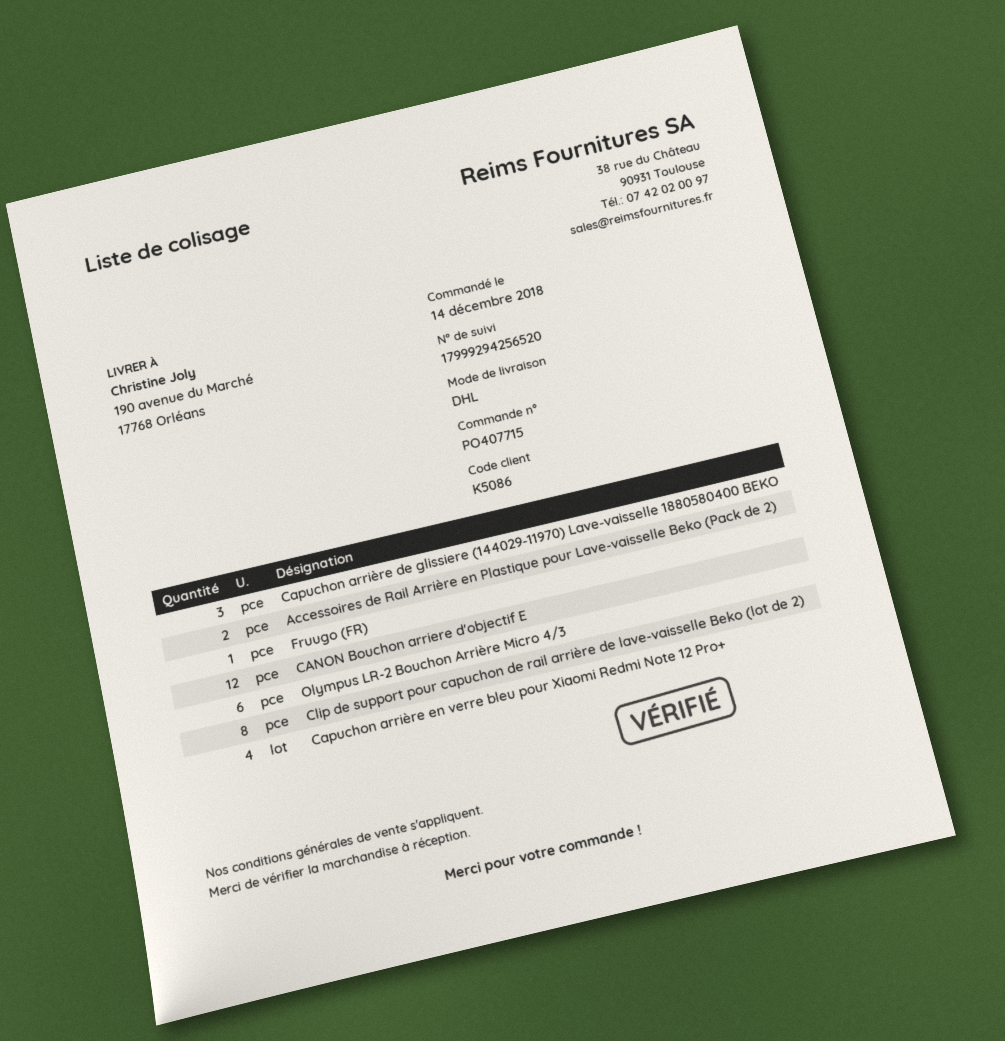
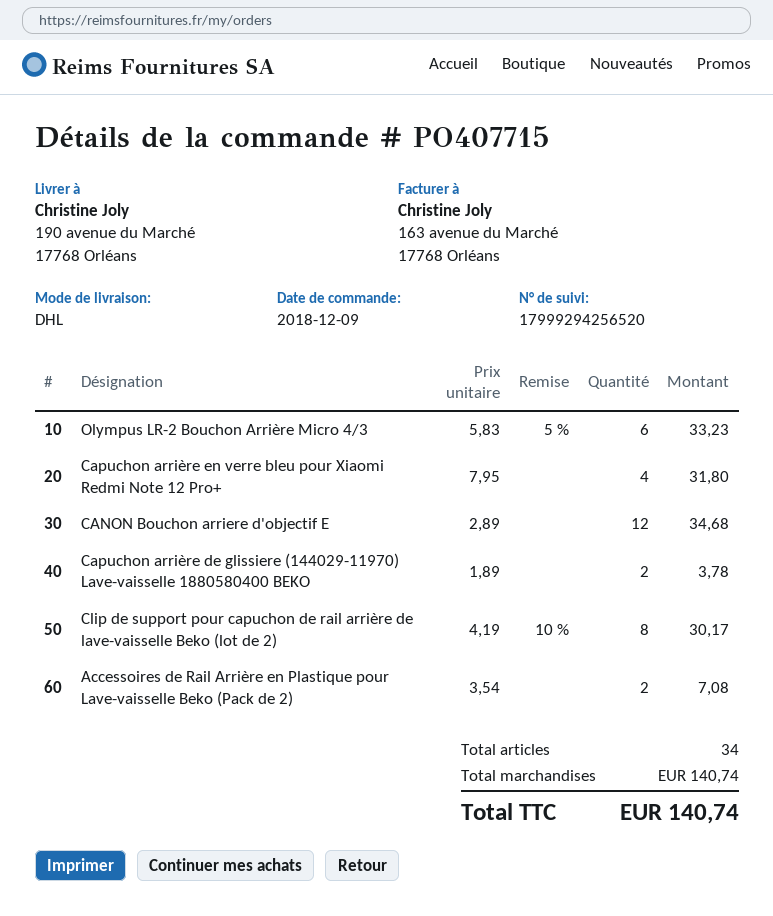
order date: 2018-12-14 -> 2018-12-09
Capuchon arrière de glissiere (144029-11970) Lave-vaisselle 1880580400 BEKO: 3 -> 2
Fruugo (FR): 1 -> none

